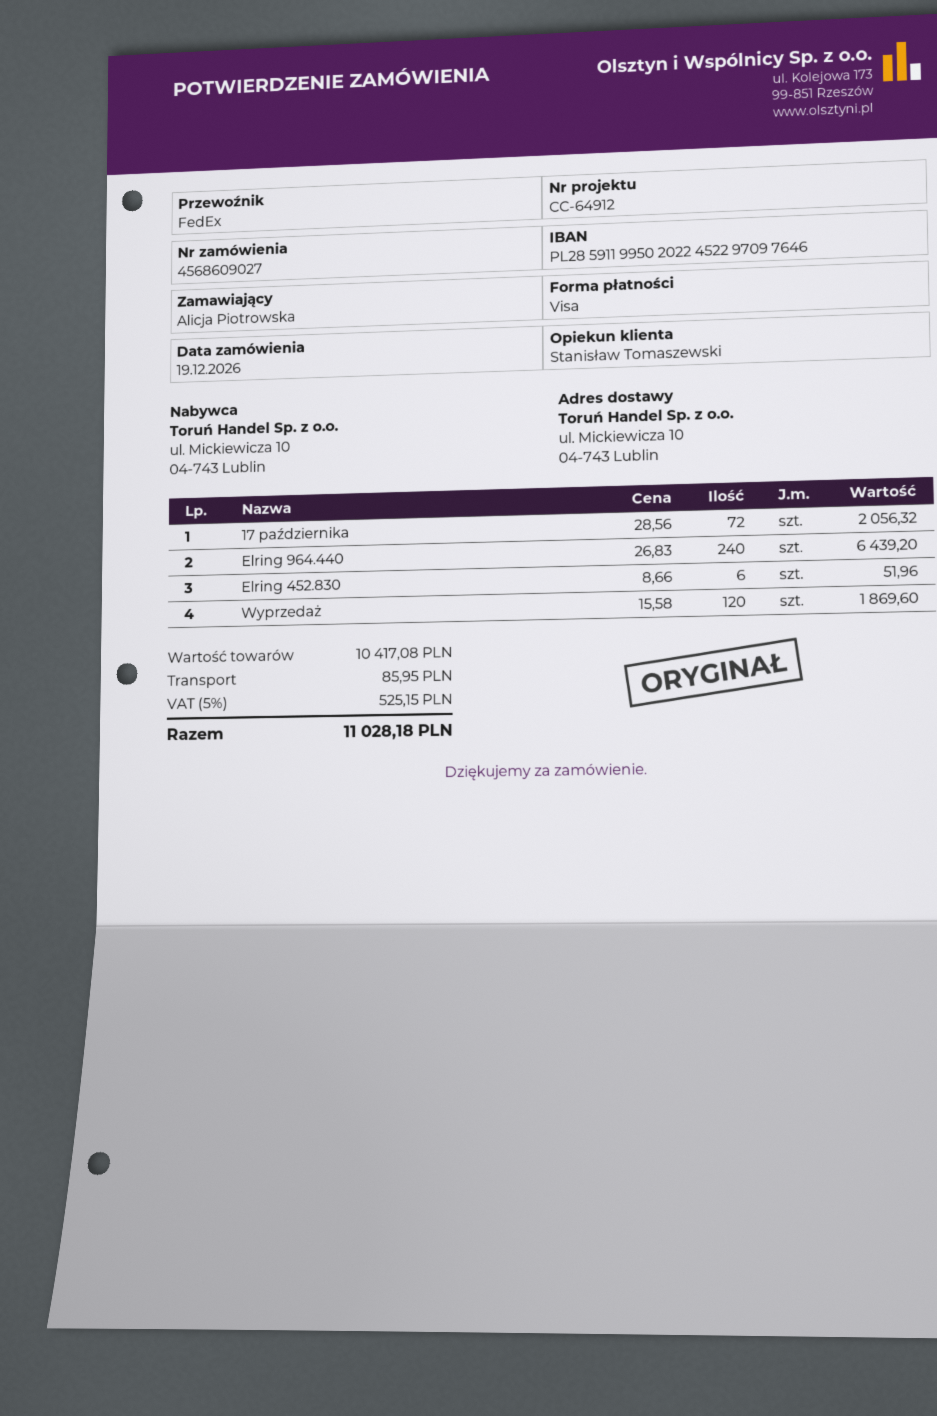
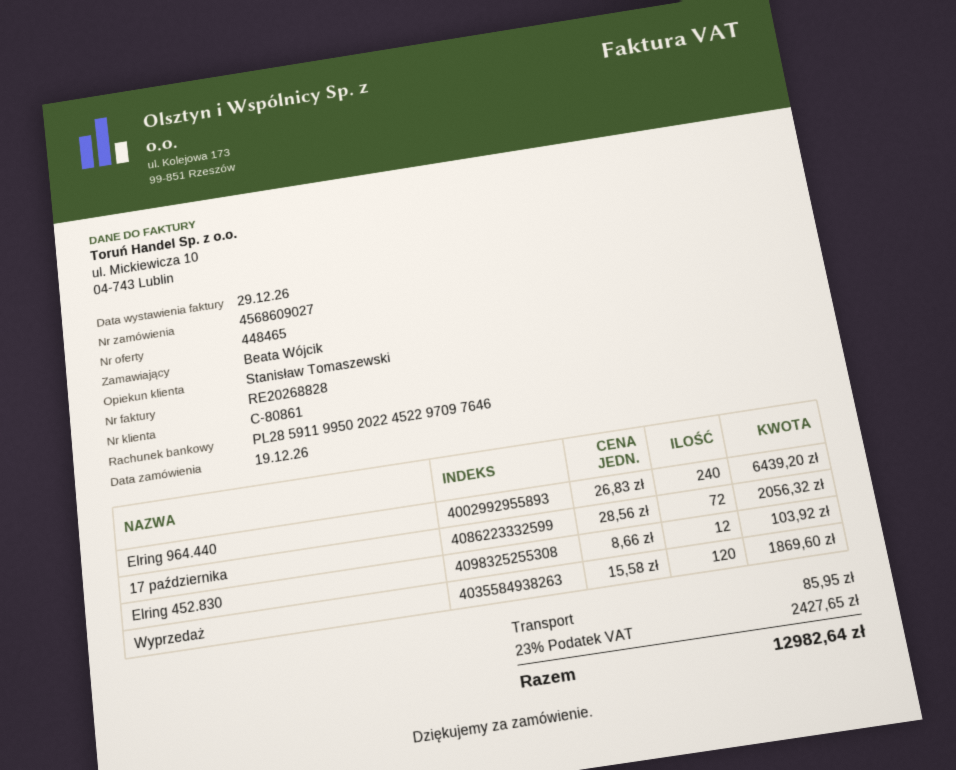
ordered by: Alicja Piotrowska -> Beata Wójcik
Elring 452.830: 6 x 8.66 = 51.96 -> 12 x 8.66 = 103.92
tax: 5% = 525.15 -> 23% = 2427.65
total: 11028.18 -> 12982.64

